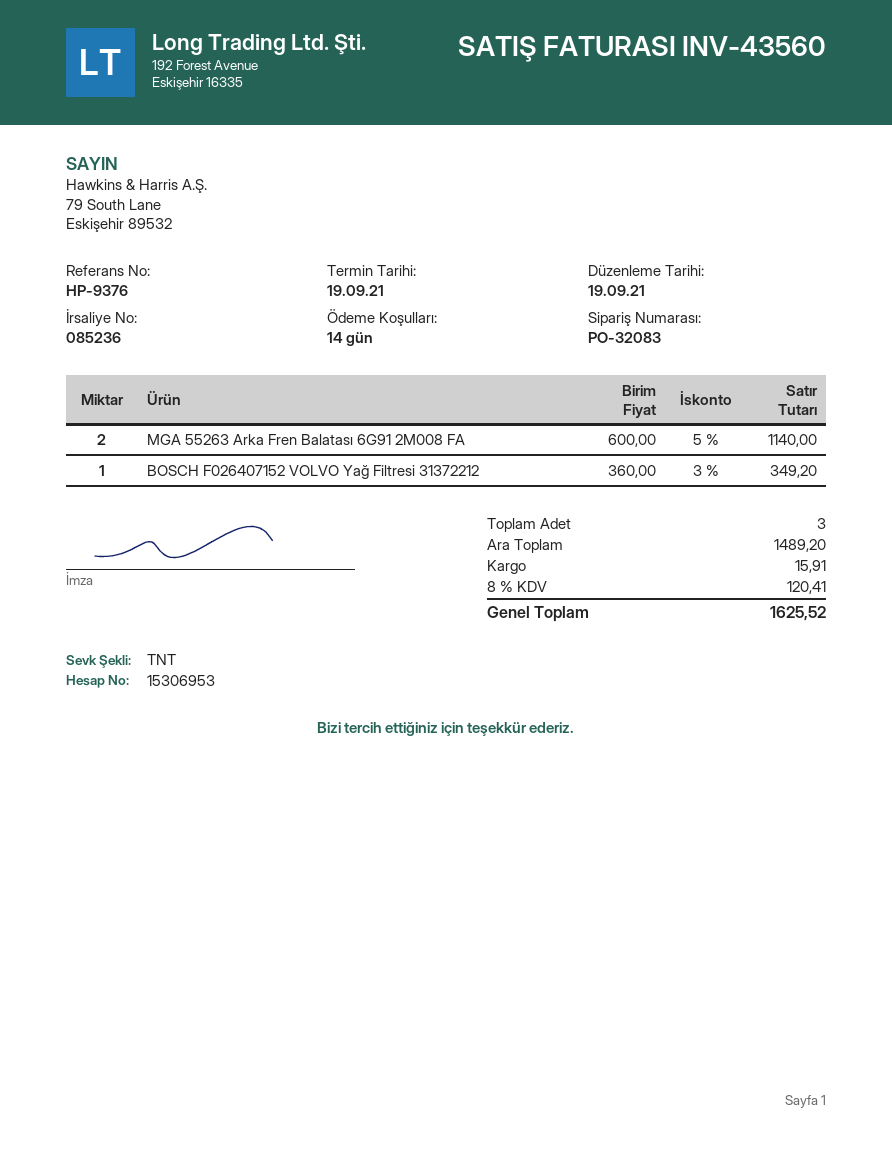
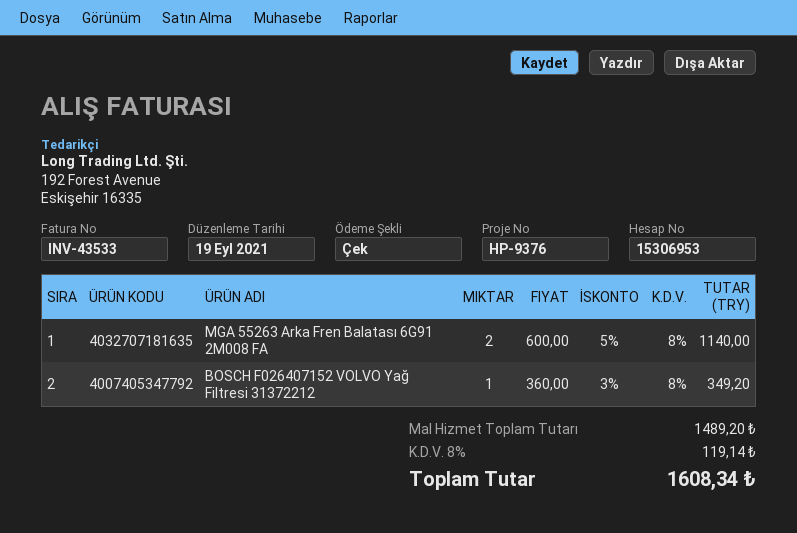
invoice number: INV-43560 -> INV-43533
shipping: 15.91 -> none
tax: 8% = 120.41 -> 8% = 119.14
total: 1625.52 -> 1608.34

